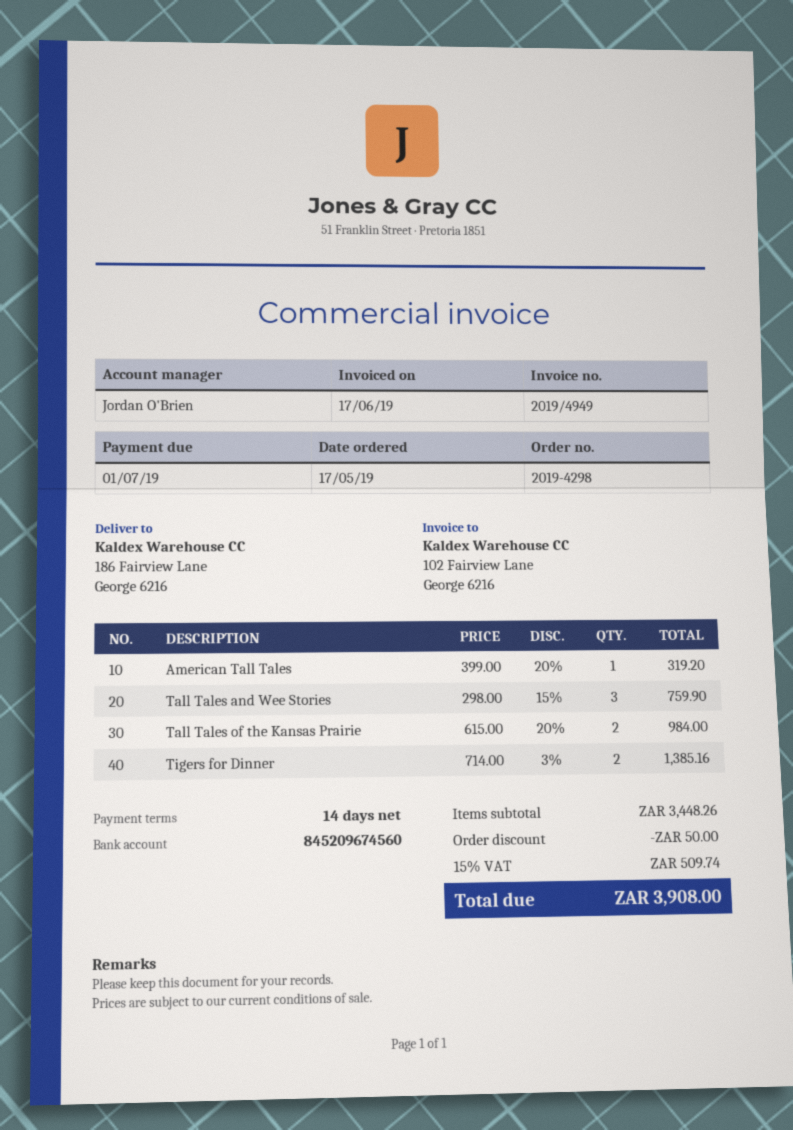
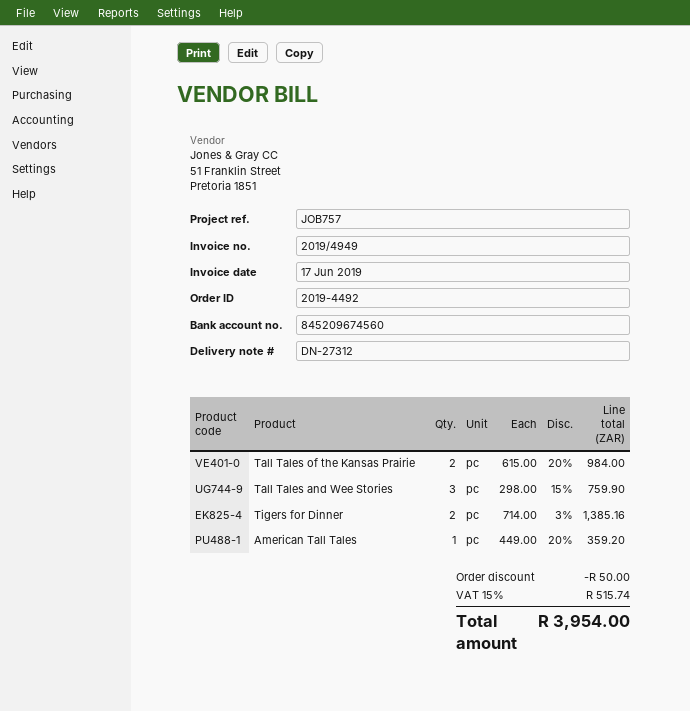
order number: 2019-4298 -> 2019-4492
American Tall Tales: 1 x 399.00 - 20% = 319.20 -> 1 x 449.00 - 20% = 359.20
tax: 15% = 509.74 -> 15% = 515.74
total: 3908.00 -> 3954.00

